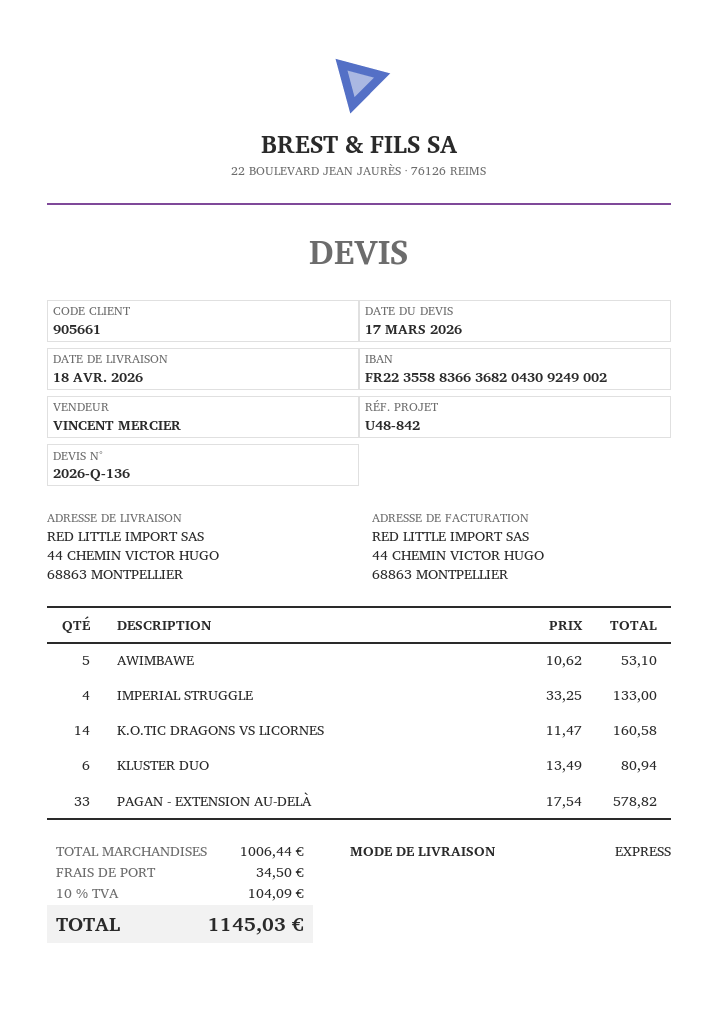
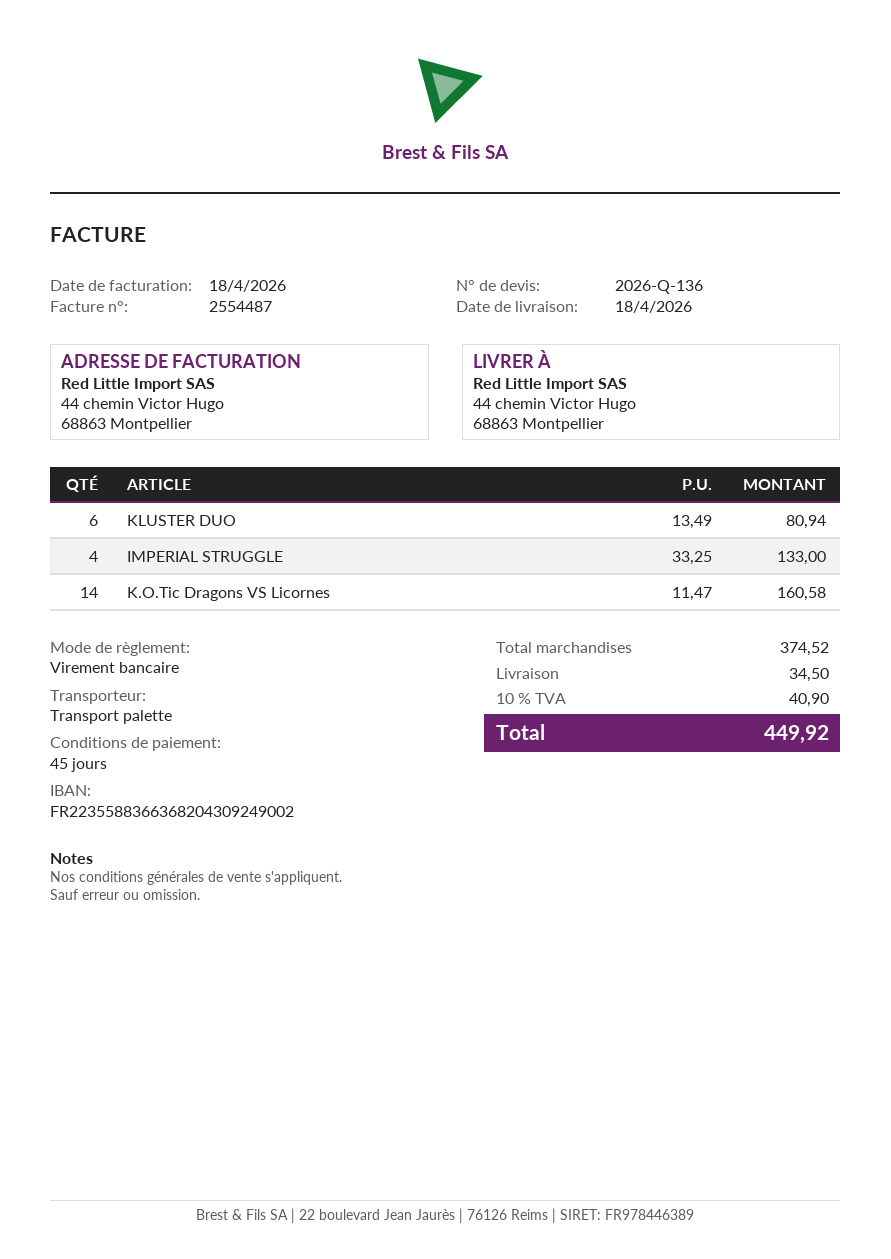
shipping method: express -> pallet freight
AWIMBAWE: 5 x 10.62 = 53.10 -> none
PAGAN - EXTENSION AU-DELÀ: 33 x 17.54 = 578.82 -> none
subtotal: 1006.44 -> 374.52
tax: 10% = 104.09 -> 10% = 40.90
total: 1145.03 -> 449.92

